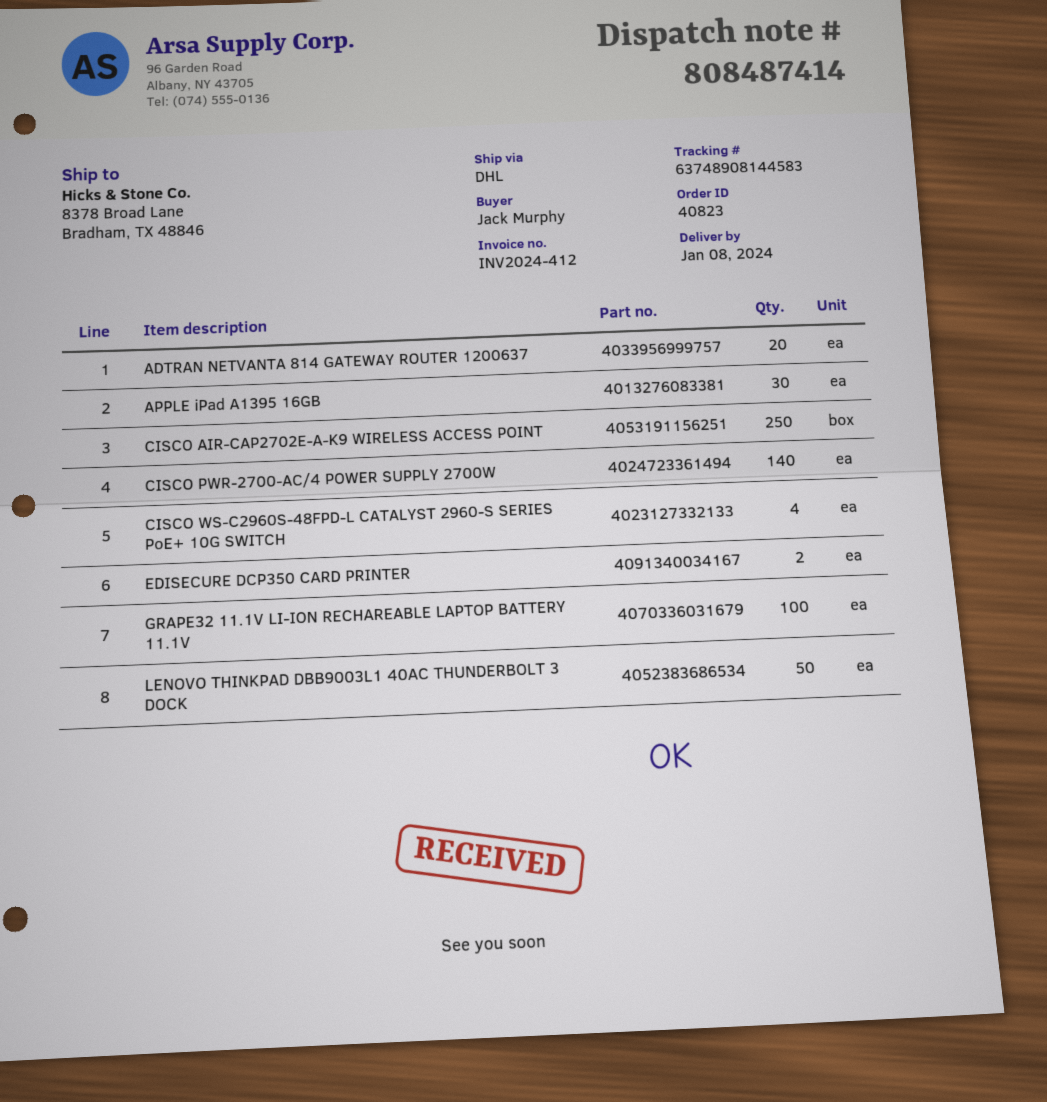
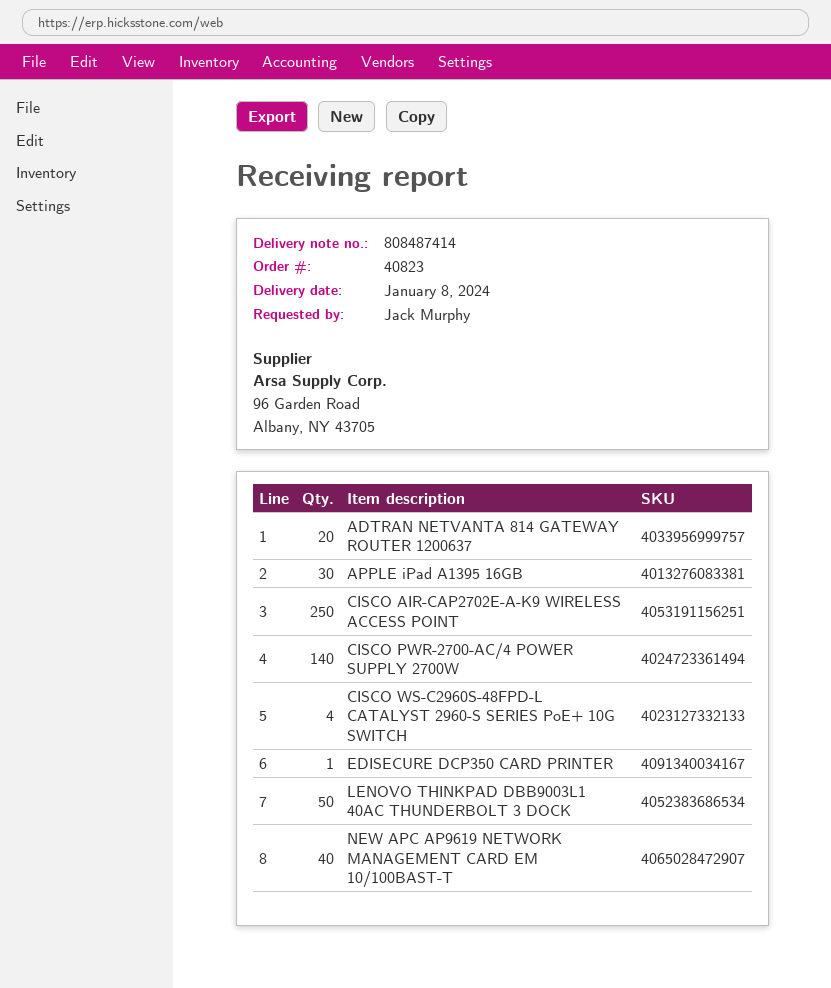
EDISECURE DCP350 CARD PRINTER: 2 -> 1
GRAPE32 11.1V LI-ION RECHAREABLE LAPTOP BATTERY 11.1V: 100 -> none
NEW APC AP9619 NETWORK MANAGEMENT CARD EM 10/100BAST-T: none -> 40

